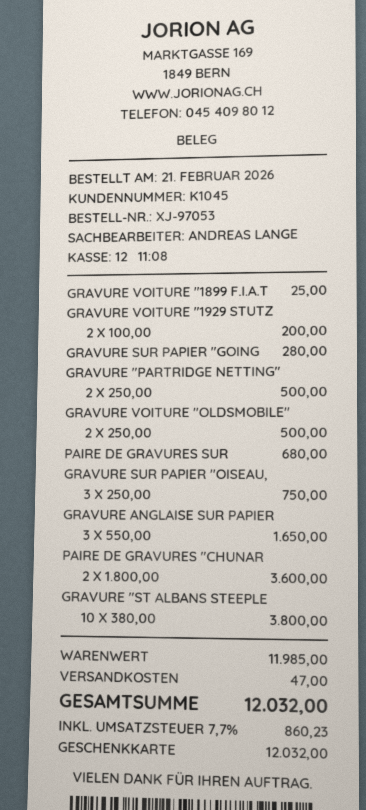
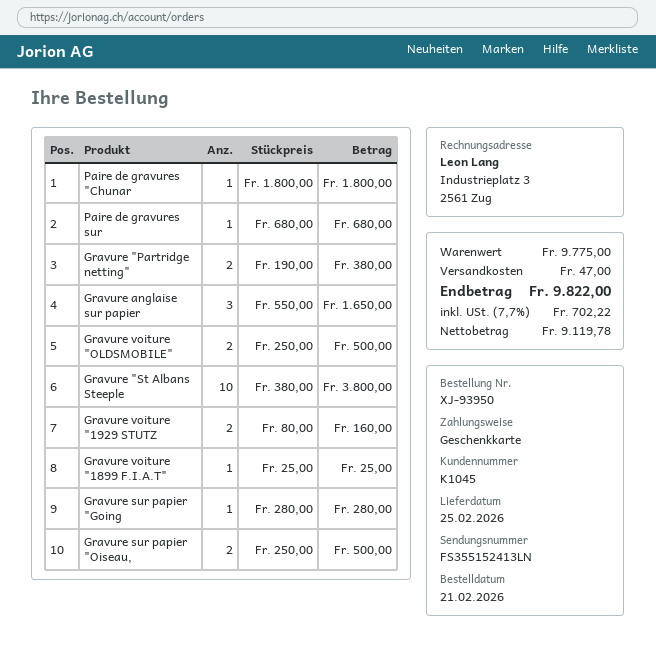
order number: XJ-97053 -> XJ-93950
GRAVURE VOITURE "1929 STUTZ: 2 x 100.00 = 200.00 -> 2 x 80.00 = 160.00
GRAVURE "PARTRIDGE NETTING": 2 x 250.00 = 500.00 -> 2 x 190.00 = 380.00
GRAVURE SUR PAPIER "OISEAU,: 3 x 250.00 = 750.00 -> 2 x 250.00 = 500.00
PAIRE DE GRAVURES "CHUNAR: 2 x 1800.00 = 3600.00 -> 1 x 1800.00 = 1800.00
subtotal: 11985.00 -> 9775.00
tax: 7.7% = 860.23 -> 7.7% = 702.22
total: 12032.00 -> 9822.00

